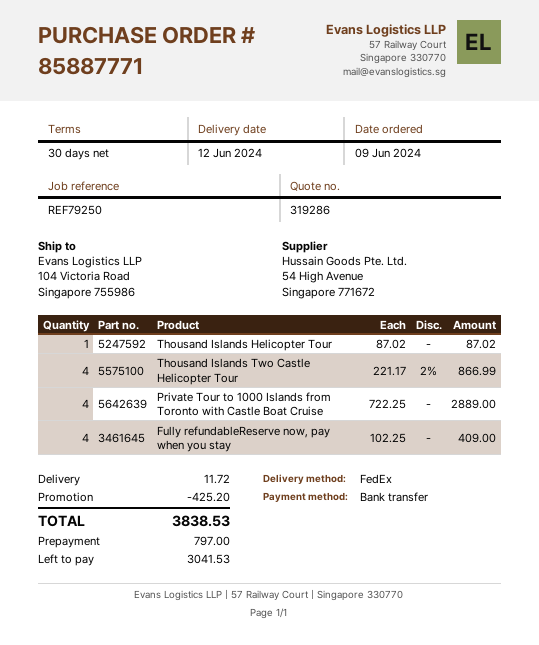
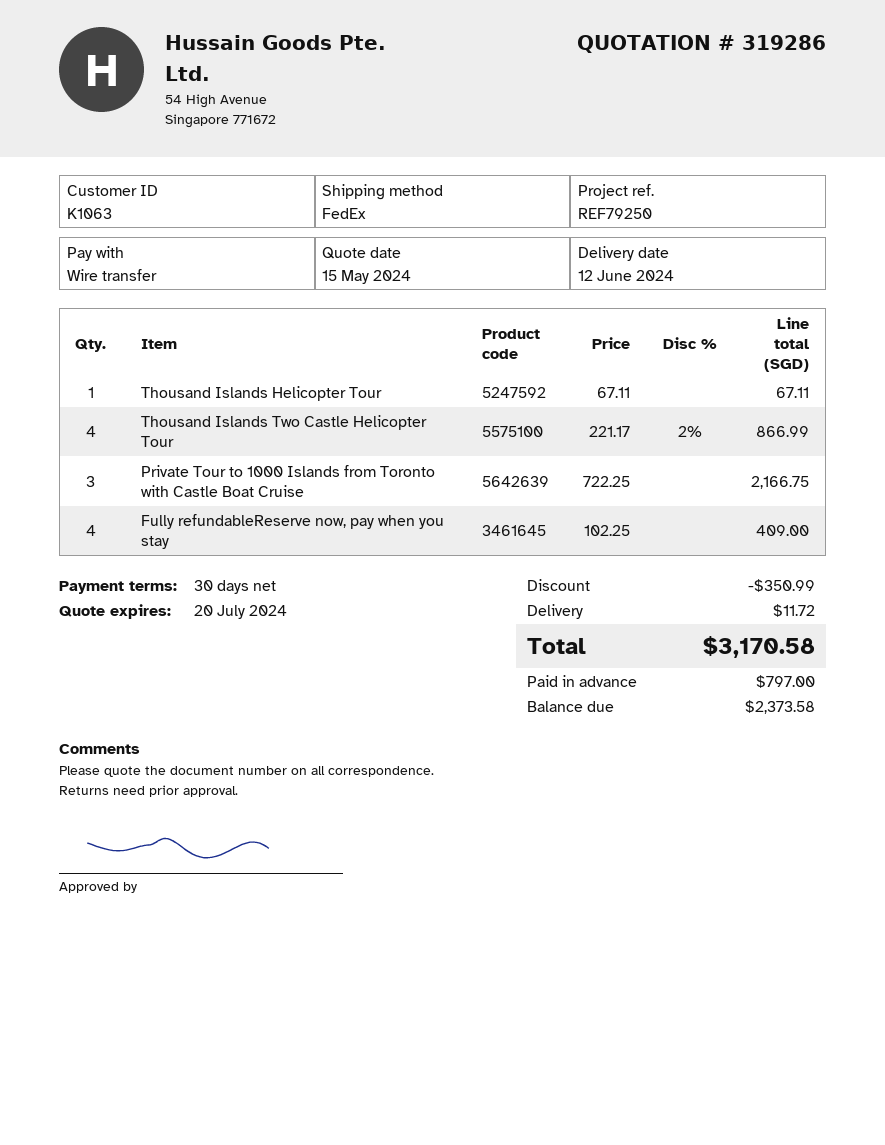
Thousand Islands Helicopter Tour: 1 x 87.02 = 87.02 -> 1 x 67.11 = 67.11
Private Tour to 1000 Islands from Toronto with Castle Boat Cruise: 4 x 722.25 = 2889.00 -> 3 x 722.25 = 2166.75
discount: 425.20 -> 350.99
total: 3838.53 -> 3170.58
balance: 3041.53 -> 2373.58

